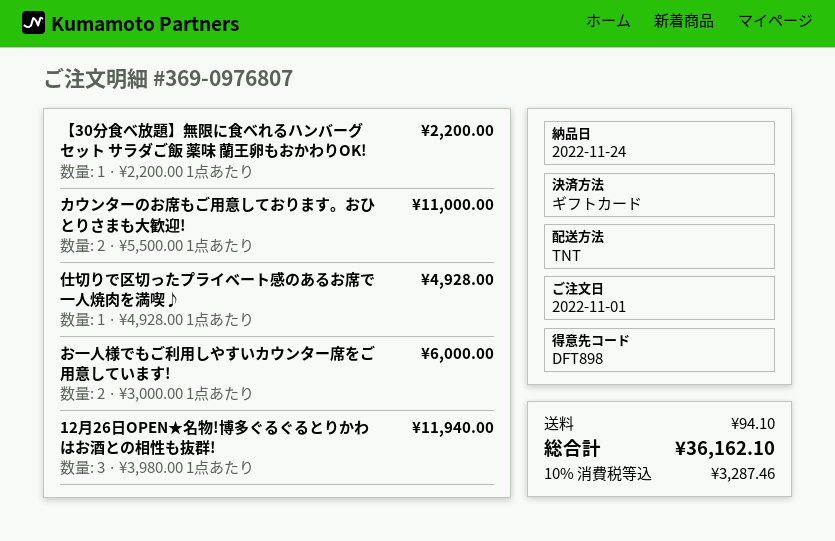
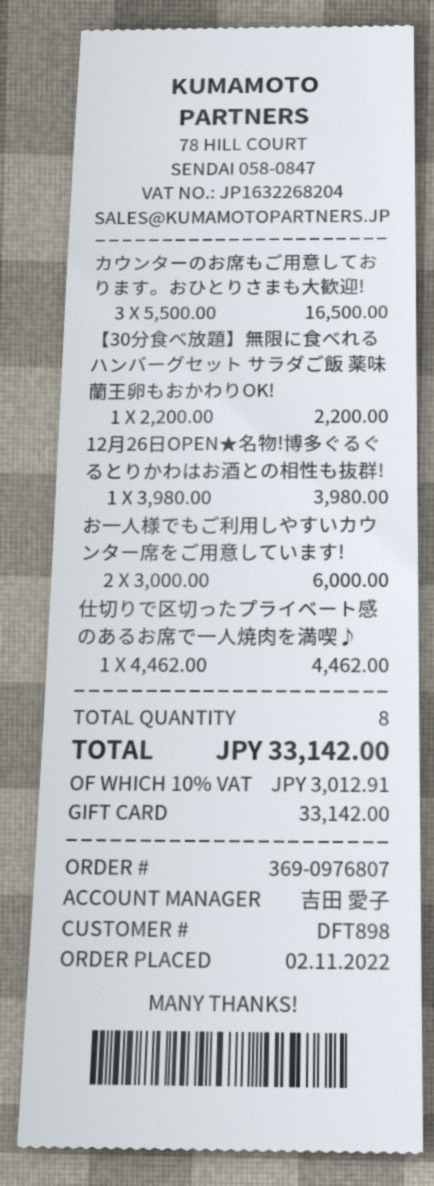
order date: 2022-11-01 -> 2022-11-02
カウンターのお席もご用意しております。おひとりさまも大歓迎!: 2 x 5500.00 = 11000.00 -> 3 x 5500.00 = 16500.00
仕切りで区切ったプライベート感のあるお席で一人焼肉を満喫♪: 1 x 4928.00 = 4928.00 -> 1 x 4462.00 = 4462.00
12月26日OPEN★名物!博多ぐるぐるとりかわはお酒との相性も抜群!: 3 x 3980.00 = 11940.00 -> 1 x 3980.00 = 3980.00
shipping: 94.10 -> none
tax: 10% = 3287.46 -> 10% = 3012.91
total: 36162.10 -> 33142.00

